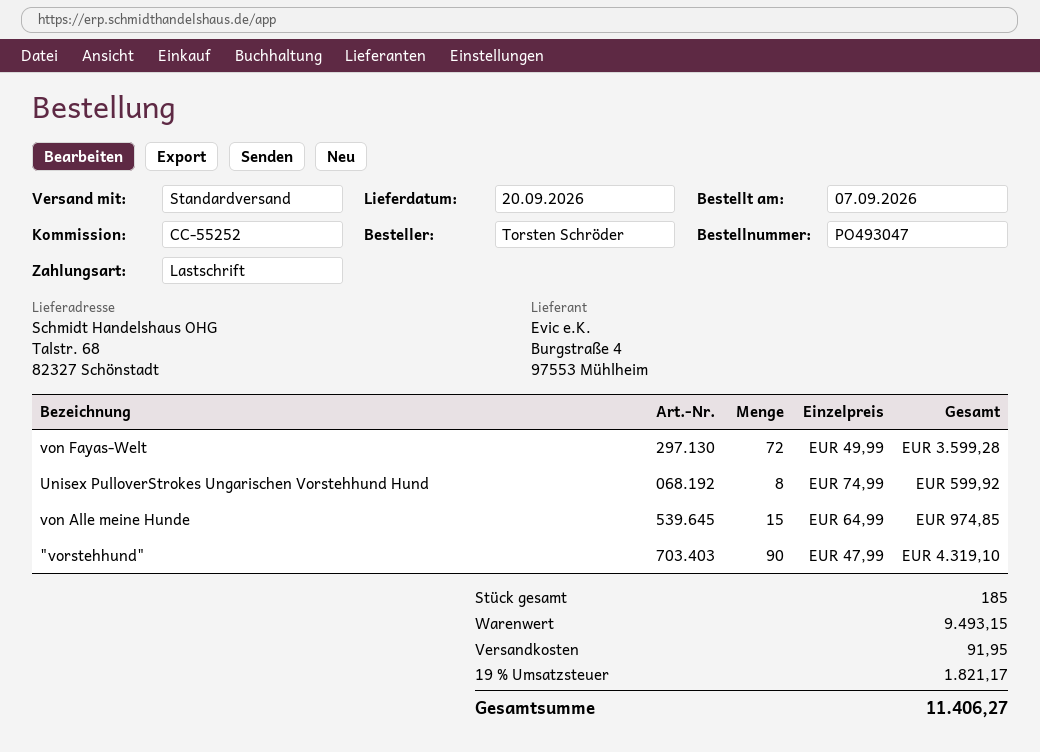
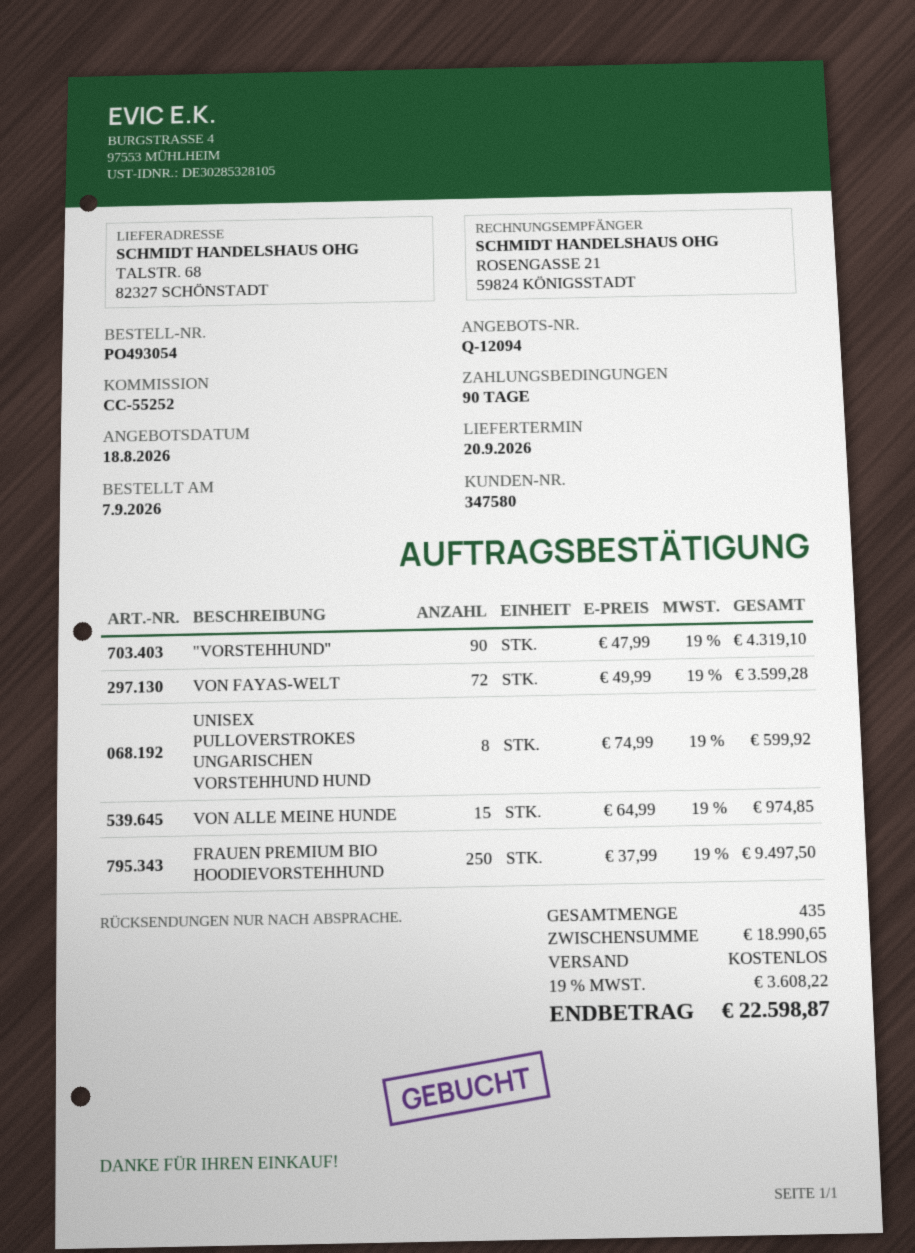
order number: PO493047 -> PO493054
FRAUEN PREMIUM BIO HOODIEVORSTEHHUND: none -> 250 x 37.99 = 9497.50
total quantity: 185 -> 435
subtotal: 9493.15 -> 18990.65
shipping: 91.95 -> 0.00
tax: 19% = 1821.17 -> 19% = 3608.22
total: 11406.27 -> 22598.87

